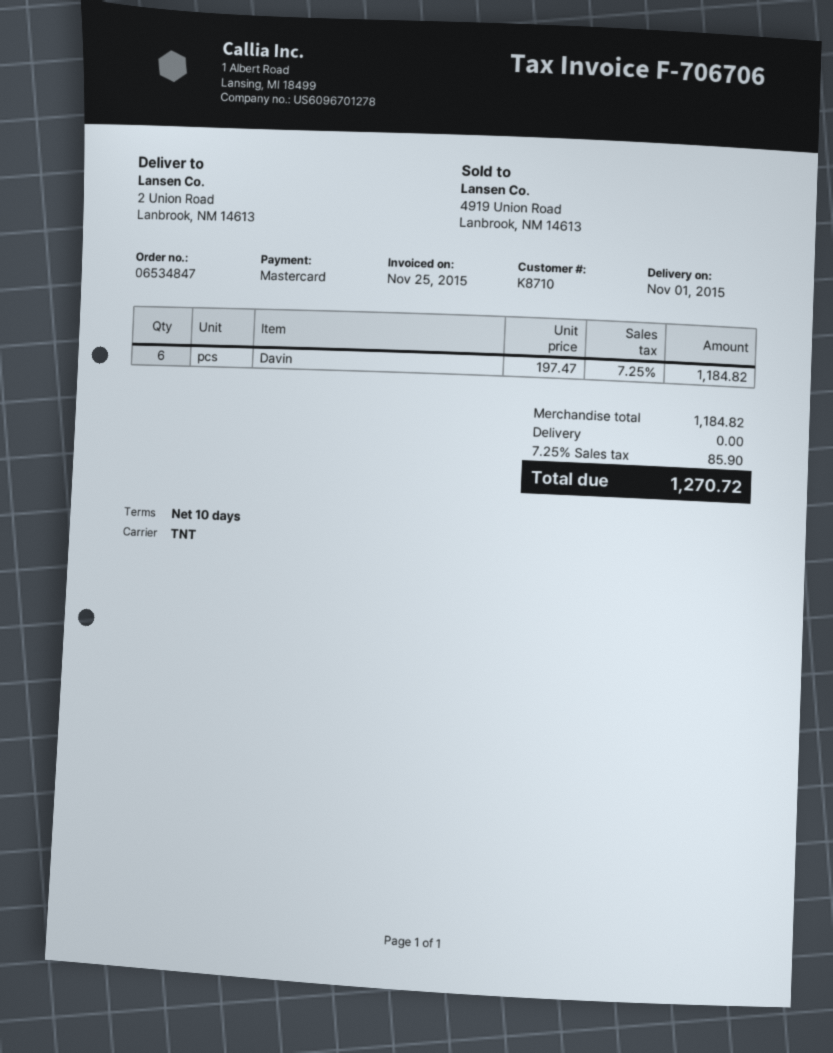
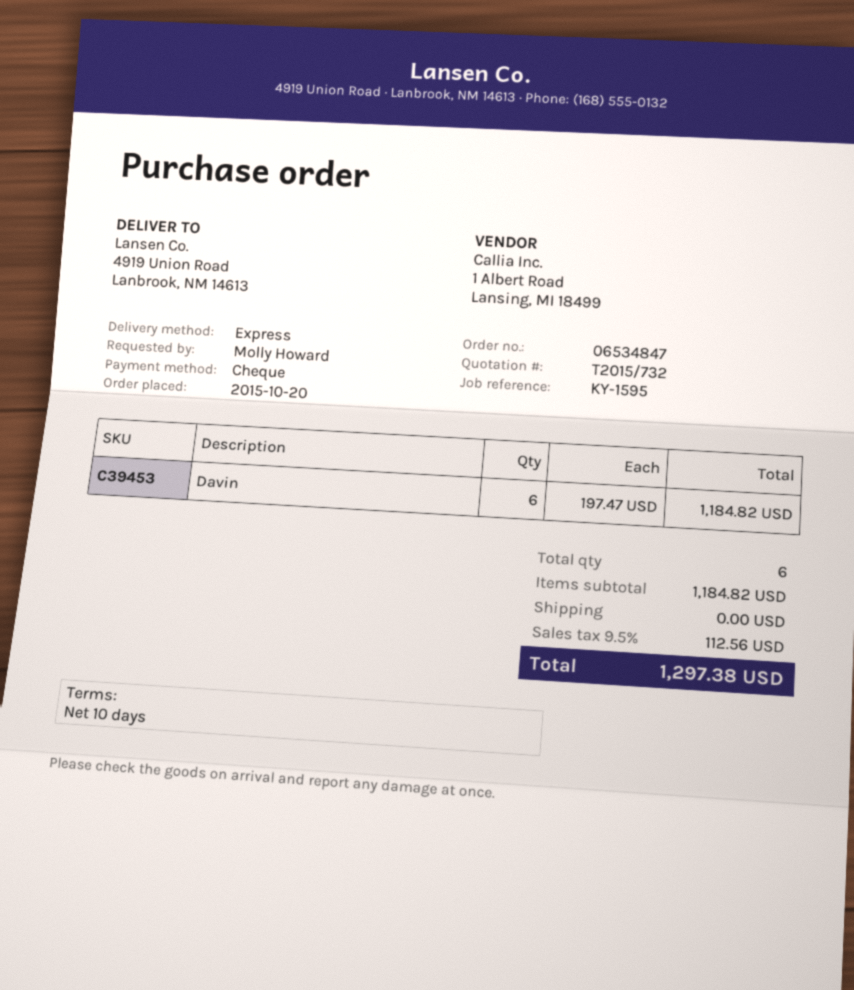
payment method: Mastercard -> cheque
shipping method: TNT -> express
ship to: 2 Union Road, Lanbrook, NM 14613 -> 4919 Union Road, Lanbrook, NM 14613
tax: 7.25% = 85.90 -> 9.5% = 112.56
total: 1270.72 -> 1297.38

